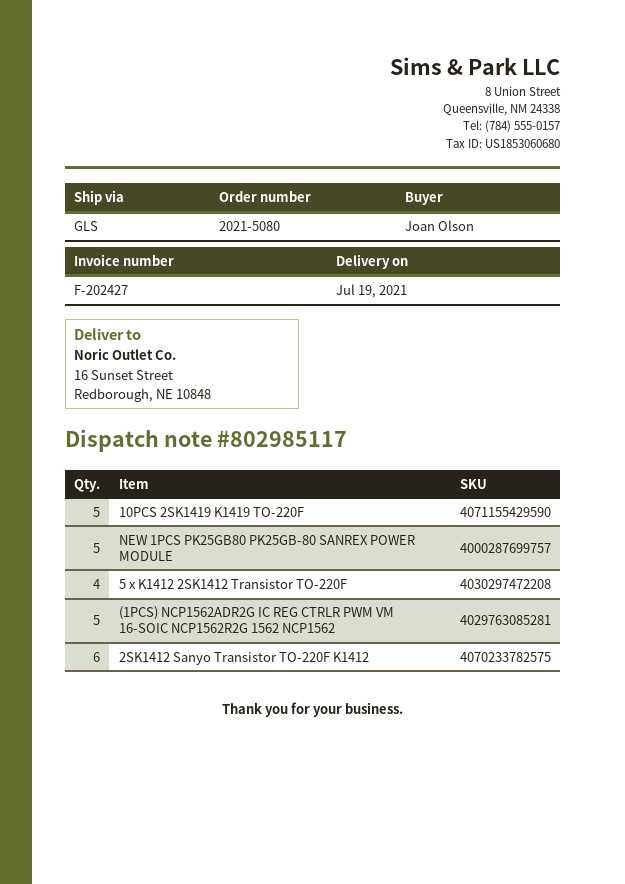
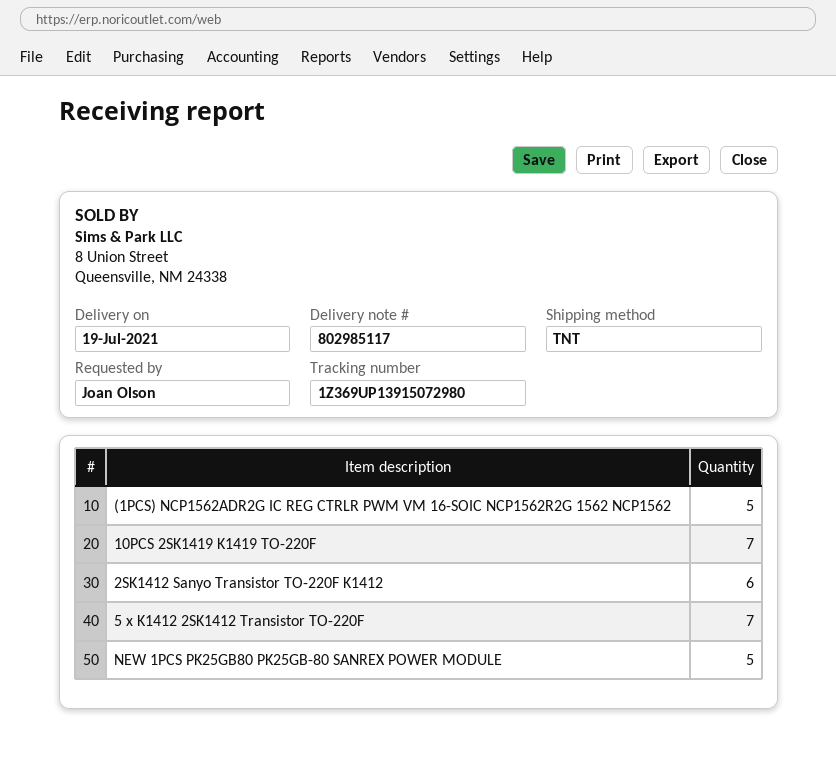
shipping method: GLS -> TNT
10PCS 2SK1419 K1419 TO-220F: 5 -> 7
5 x K1412 2SK1412 Transistor TO-220F: 4 -> 7

